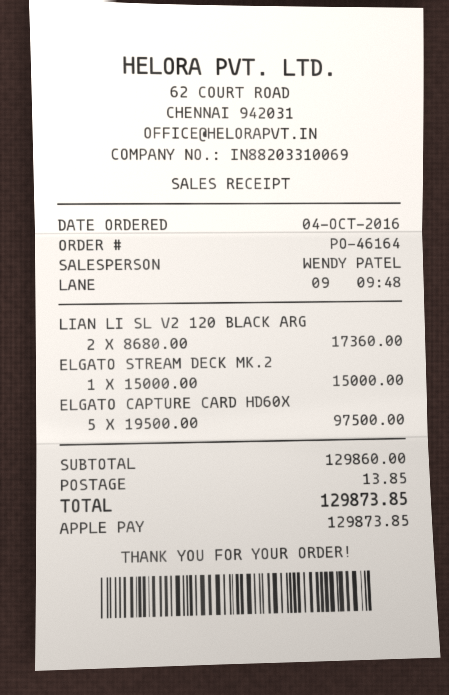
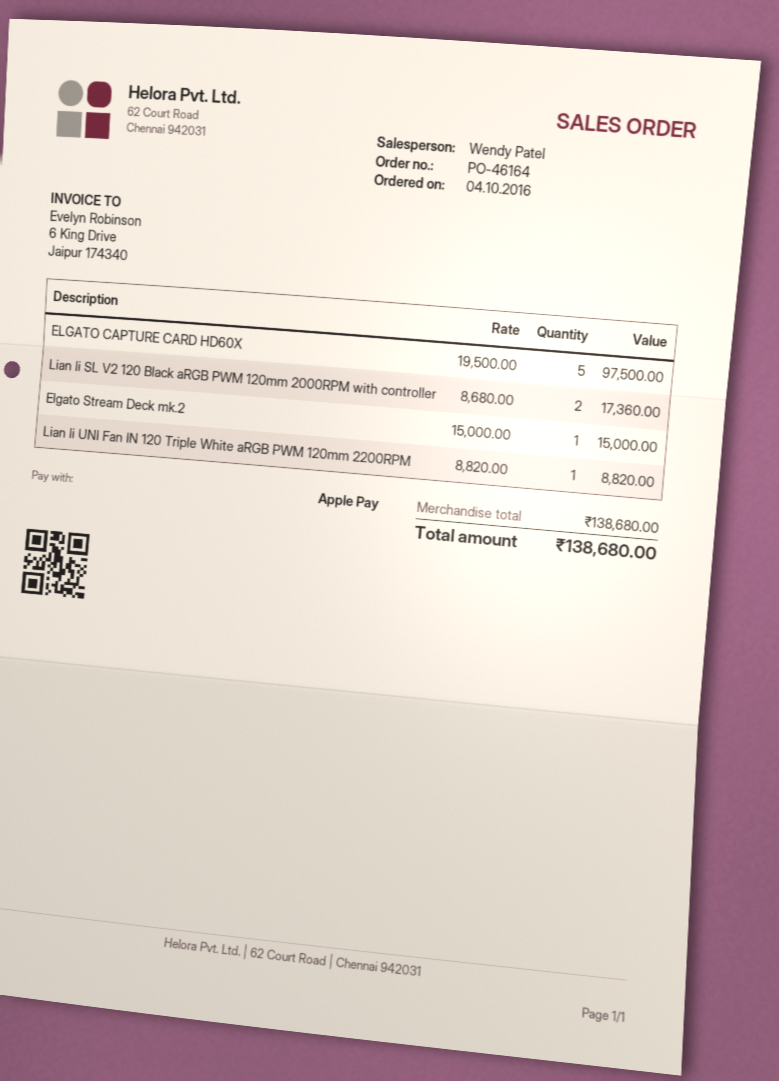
Lian li UNI Fan IN 120 Triple White aRGB PWM 120mm 2200RPM: none -> 1 x 8820.00 = 8820.00
subtotal: 129860.00 -> 138680.00
shipping: 13.85 -> none
total: 129873.85 -> 138680.00

